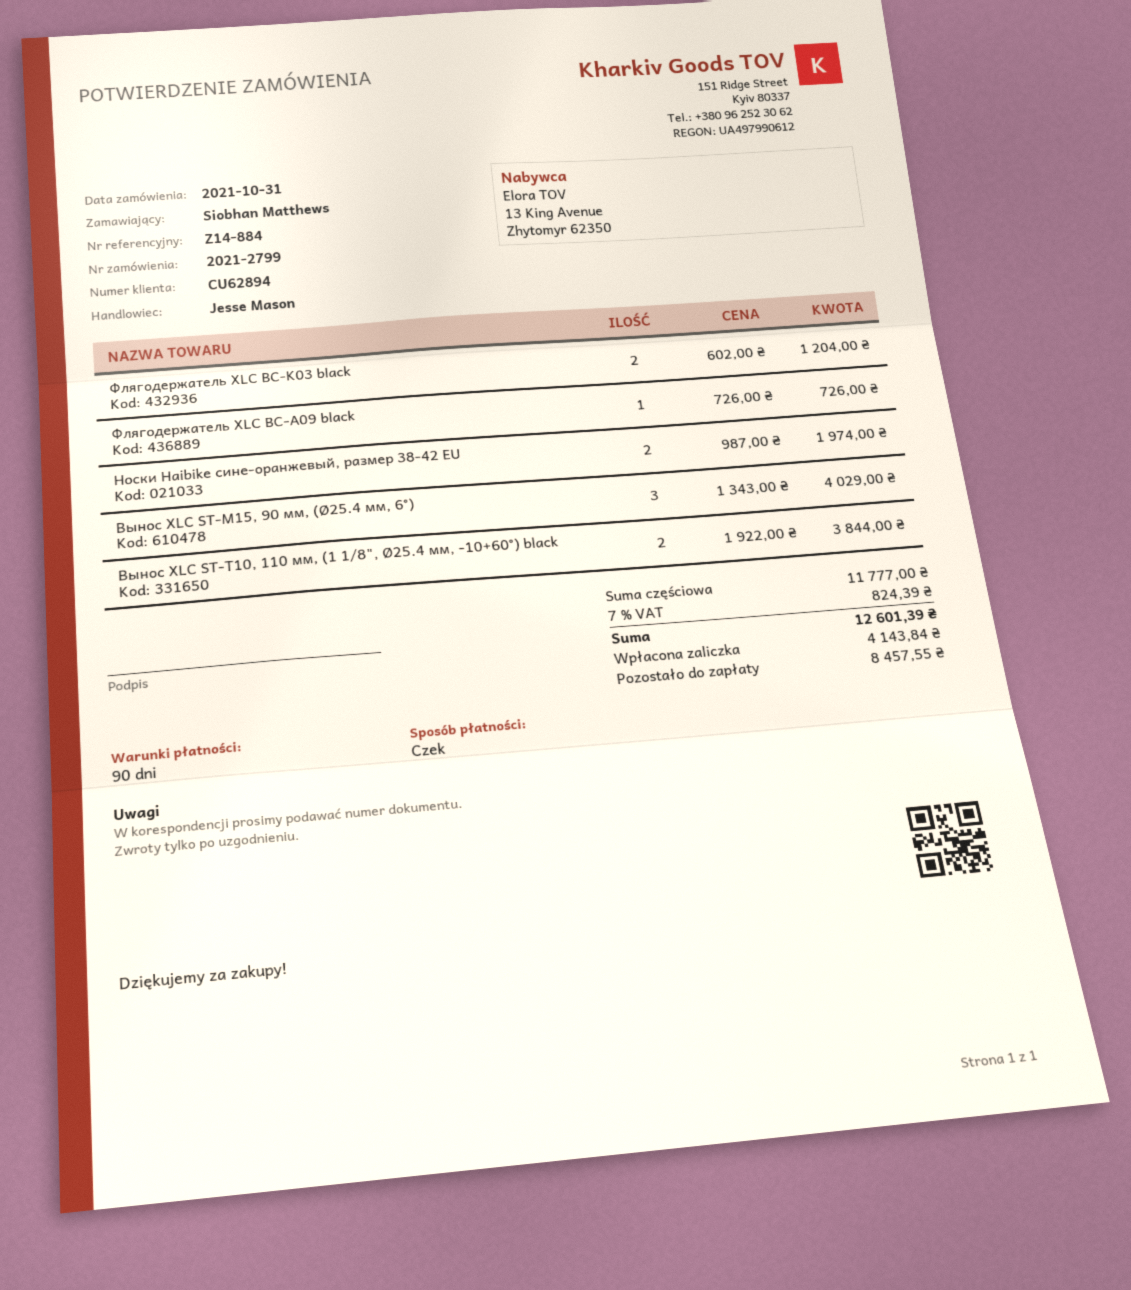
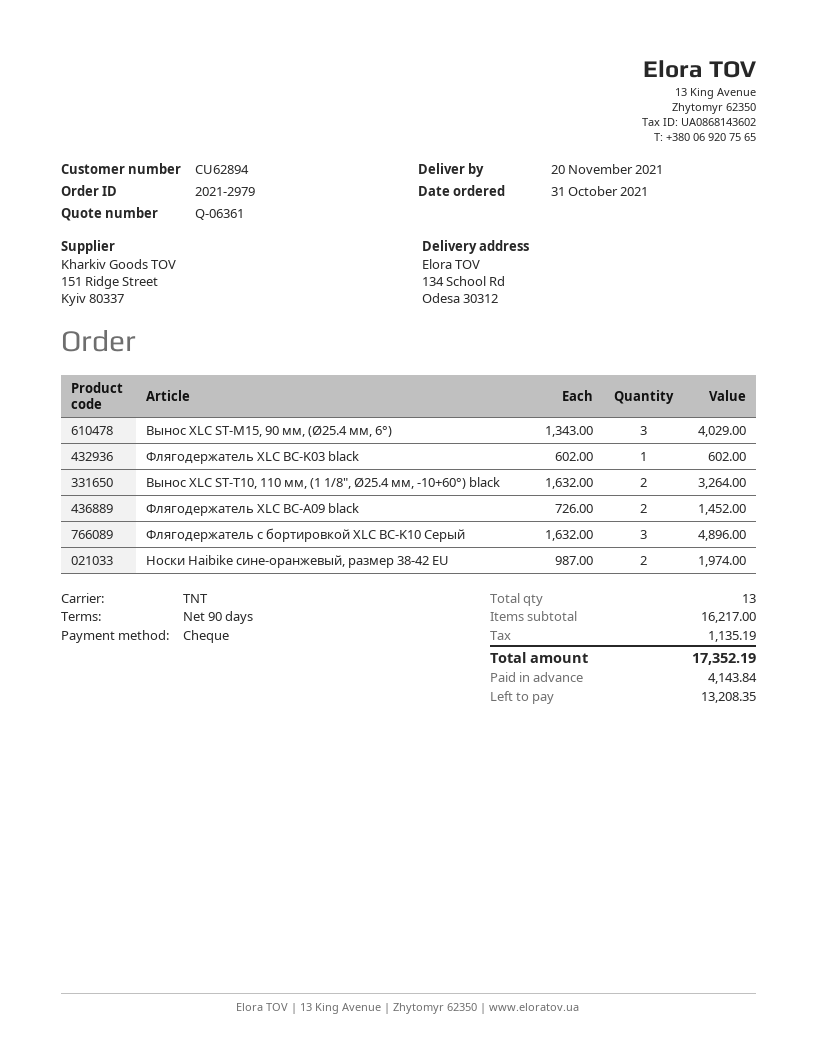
order number: 2021-2799 -> 2021-2979
Флягодержатель XLC BC-K03 black: 2 x 602.00 = 1204.00 -> 1 x 602.00 = 602.00
Флягодержатель XLC BC-A09 black: 1 x 726.00 = 726.00 -> 2 x 726.00 = 1452.00
Вынос XLC ST-T10, 110 мм, (1 1/8", Ø25.4 мм, -10+60°) black: 2 x 1922.00 = 3844.00 -> 2 x 1632.00 = 3264.00
Флягодержатель с бортировкой XLC BC-K10 Серый: none -> 3 x 1632.00 = 4896.00
subtotal: 11777.00 -> 16217.00
tax: 824.39 -> 1135.19
total: 12601.39 -> 17352.19
balance: 8457.55 -> 13208.35

